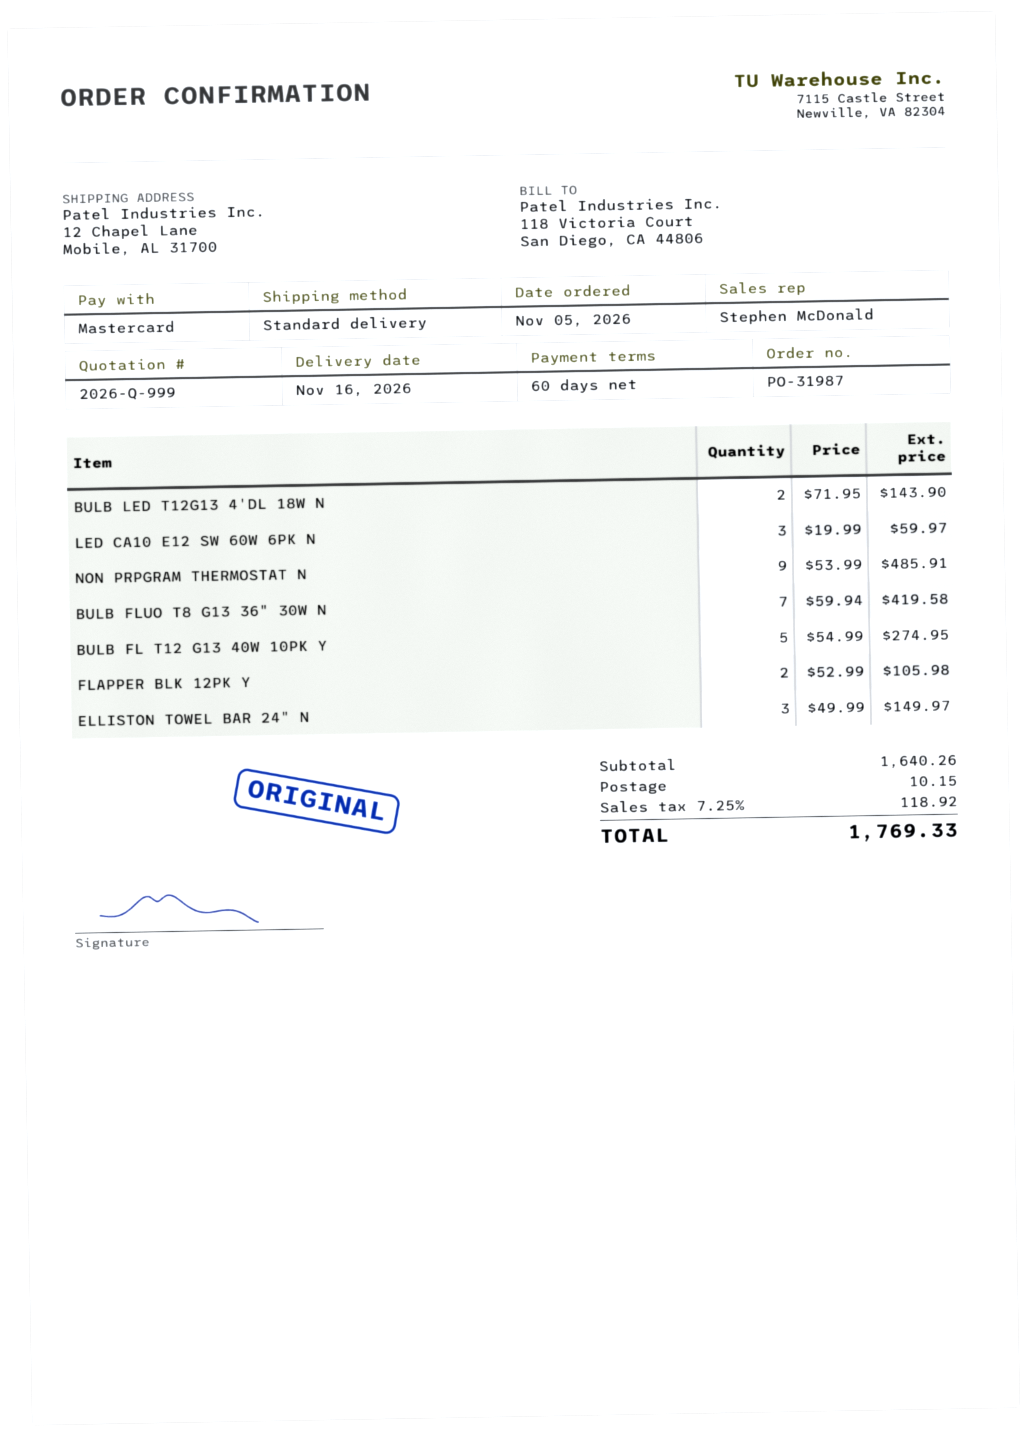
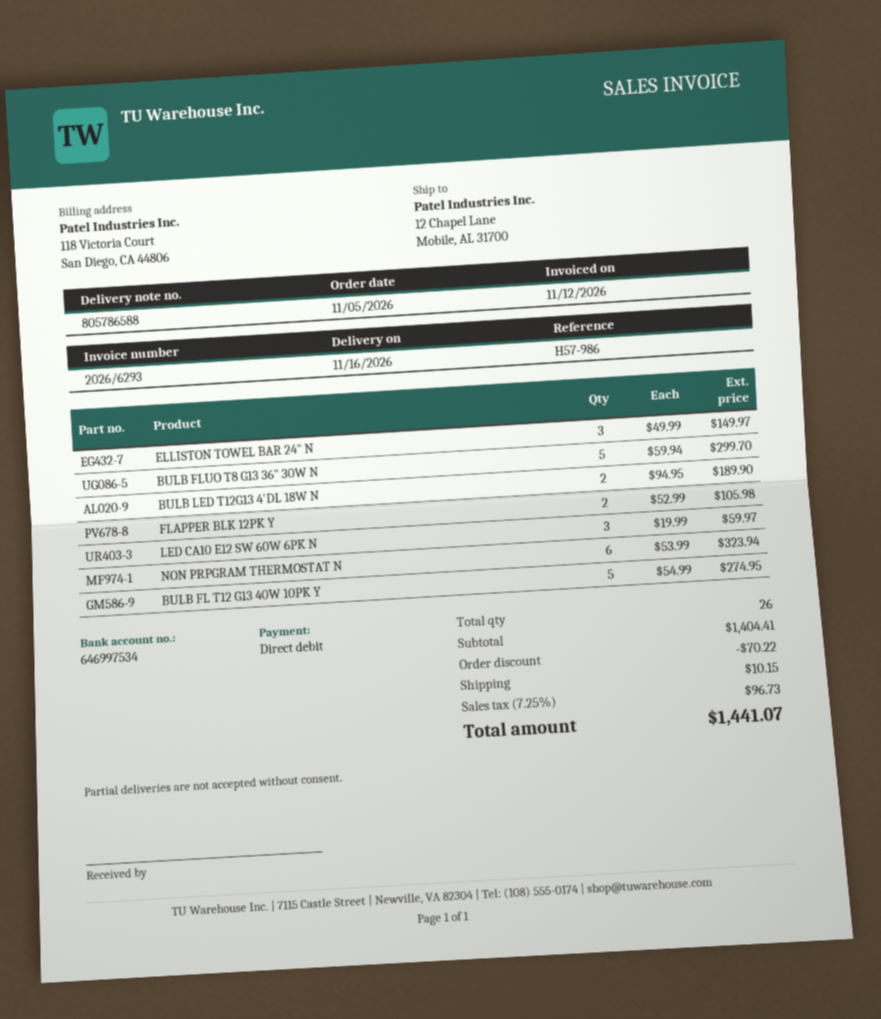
payment method: Mastercard -> direct debit
BULB LED T12G13 4'DL 18W N: 2 x 71.95 = 143.90 -> 2 x 94.95 = 189.90
NON PRPGRAM THERMOSTAT N: 9 x 53.99 = 485.91 -> 6 x 53.99 = 323.94
BULB FLUO T8 G13 36" 30W N: 7 x 59.94 = 419.58 -> 5 x 59.94 = 299.70
subtotal: 1640.26 -> 1404.41
discount: none -> 70.22
tax: 7.25% = 118.92 -> 7.25% = 96.73
total: 1769.33 -> 1441.07

